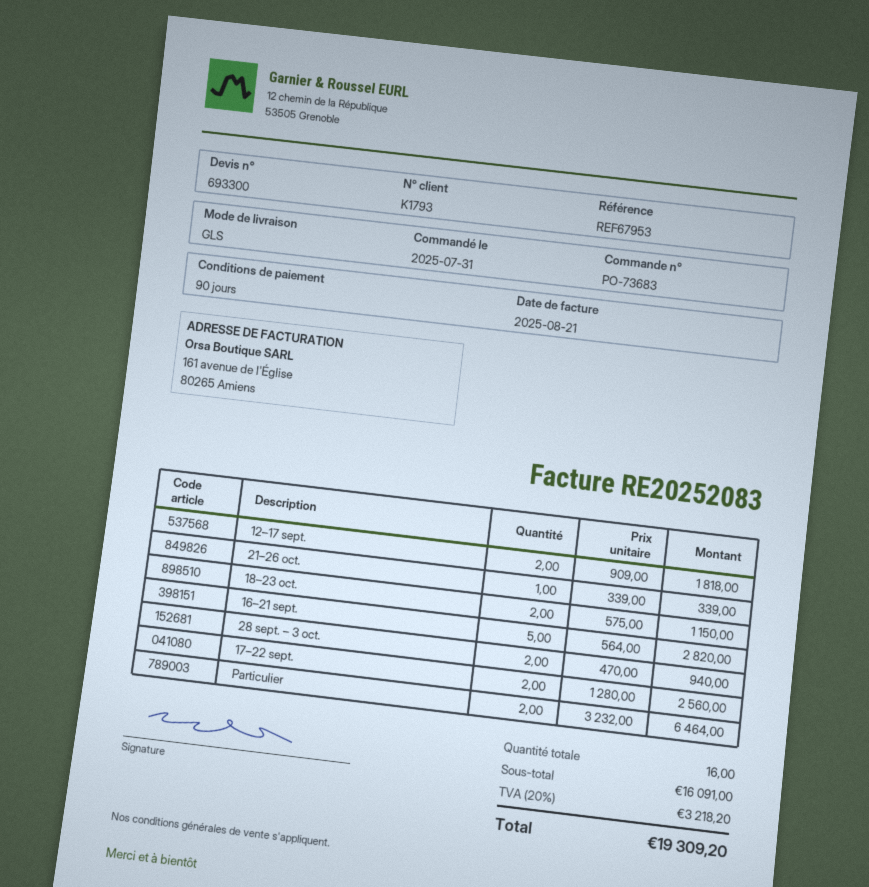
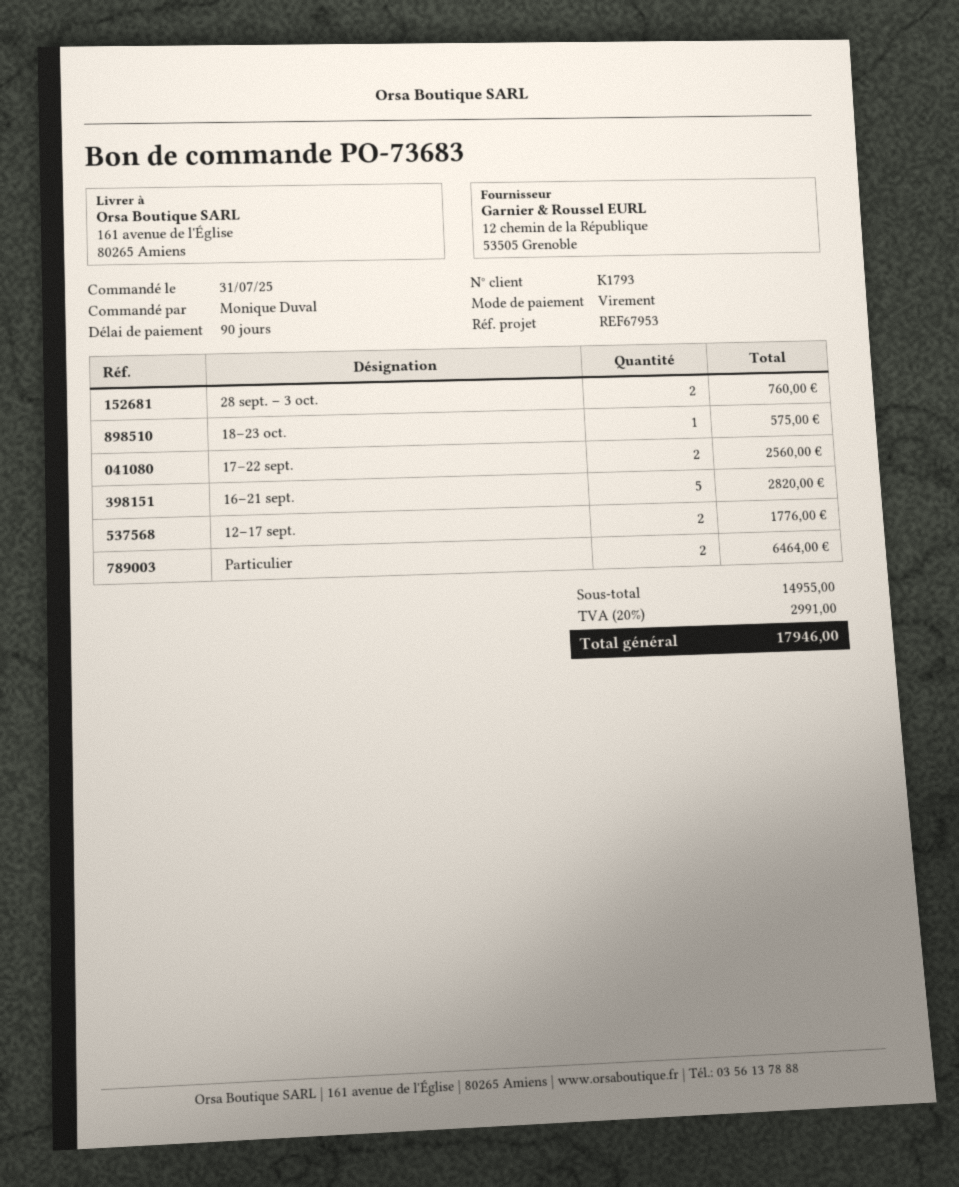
12–17 sept.: 2 for 1818.00 -> 2 for 1776.00
21–26 oct.: 1 for 339.00 -> none
18–23 oct.: 2 for 1150.00 -> 1 for 575.00
28 sept. – 3 oct.: 2 for 940.00 -> 2 for 760.00
subtotal: 16091.00 -> 14955.00
tax: 20% = 3218.20 -> 20% = 2991.00
total: 19309.20 -> 17946.00

